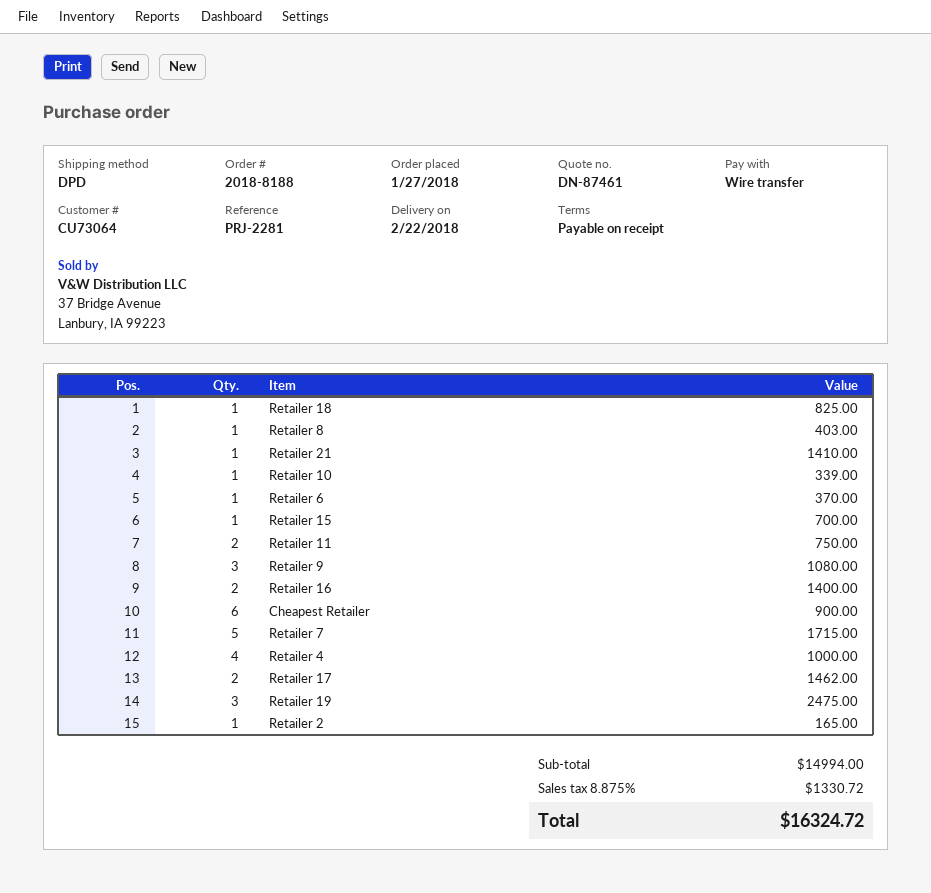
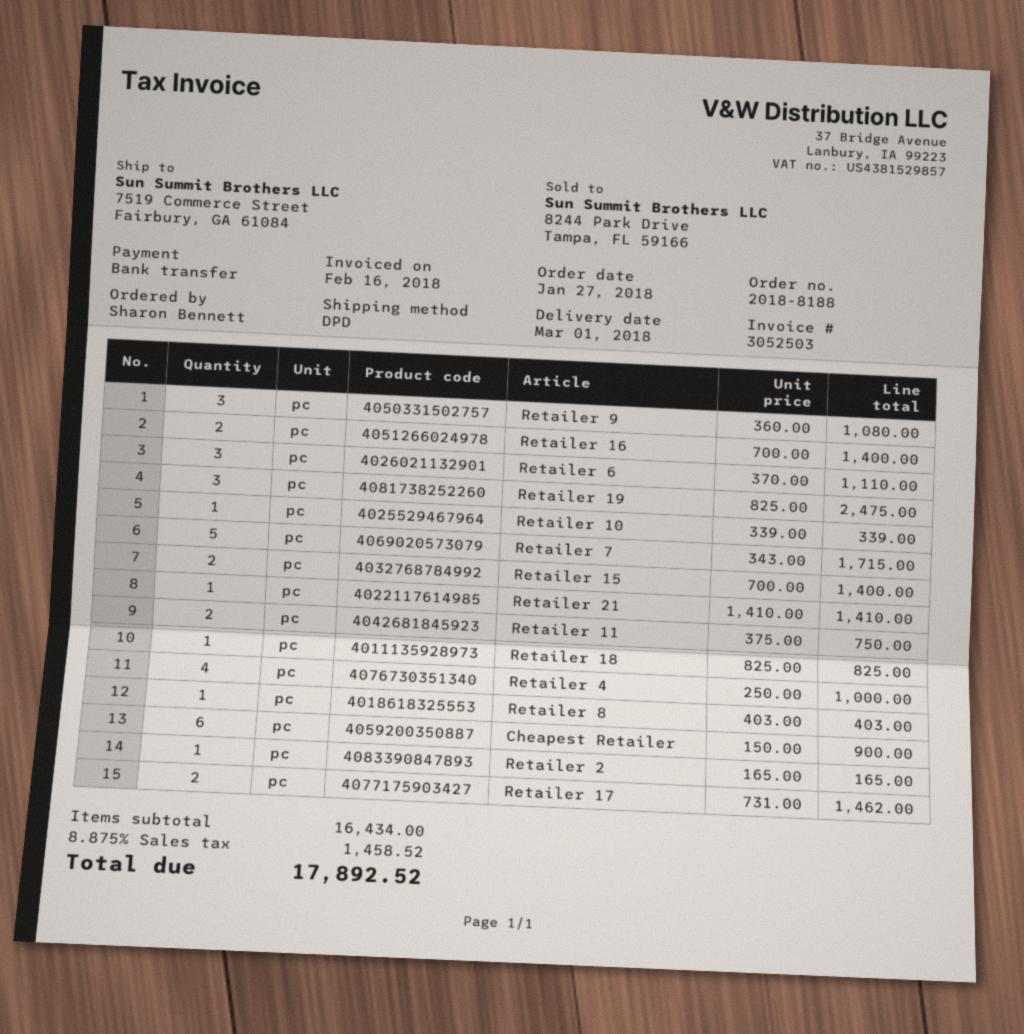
delivery date: 2018-02-22 -> 2018-03-01
Retailer 6: 1 for 370.00 -> 3 for 1110.00
Retailer 15: 1 for 700.00 -> 2 for 1400.00
subtotal: 14994.00 -> 16434.00
tax: 8.875% = 1330.72 -> 8.875% = 1458.52
total: 16324.72 -> 17892.52

